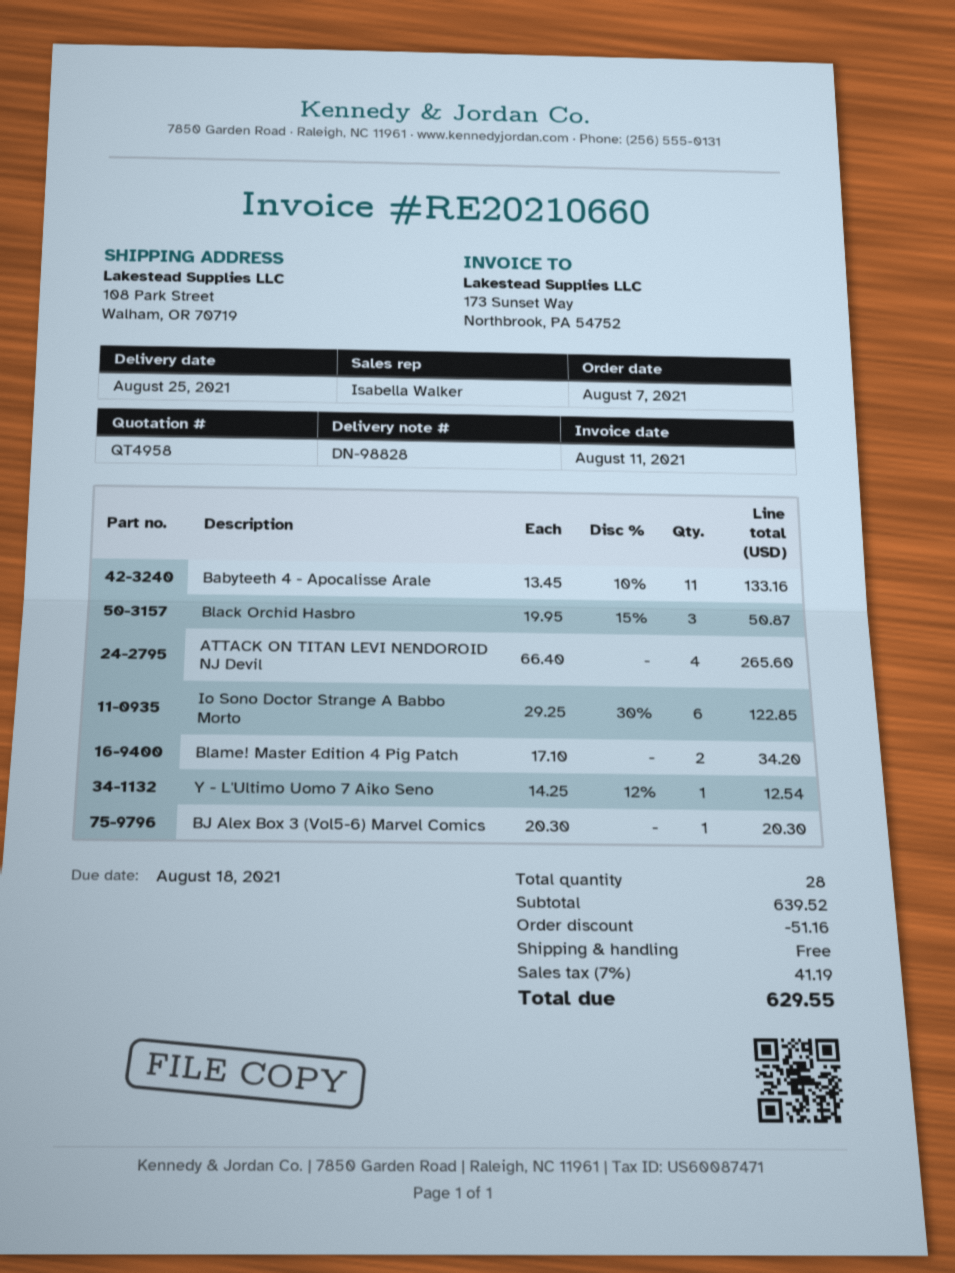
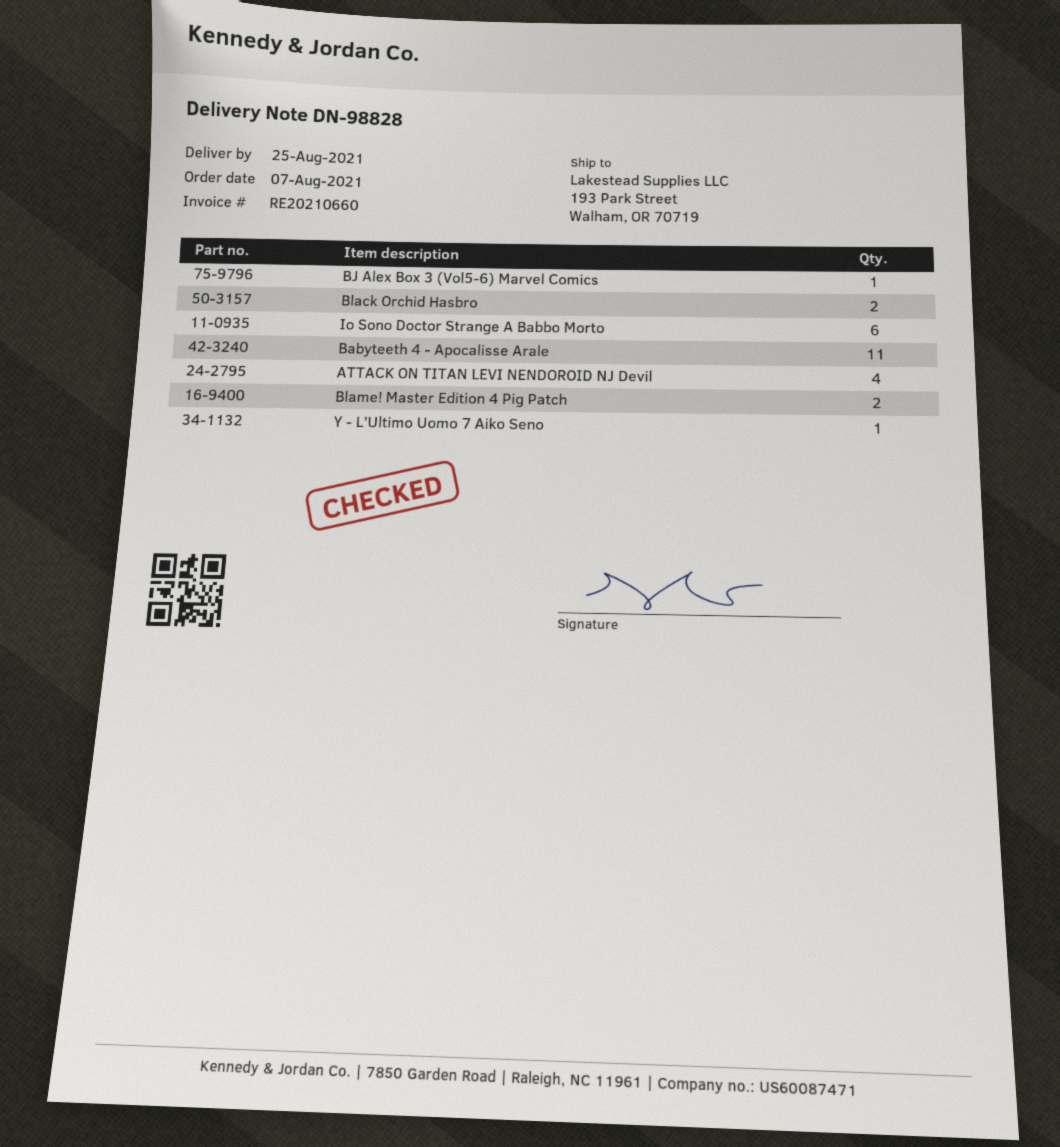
ship to: 108 Park Street, Walham, OR 70719 -> 193 Park Street, Walham, OR 70719
Black Orchid Hasbro: 3 -> 2

